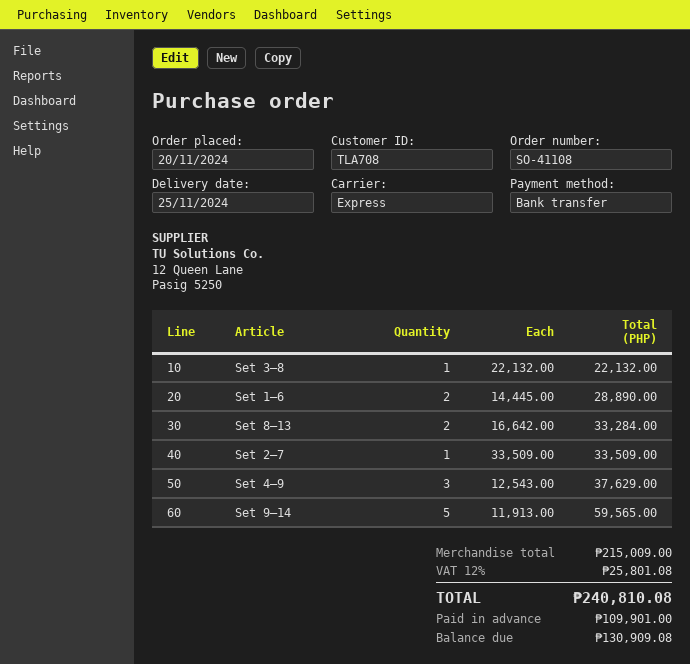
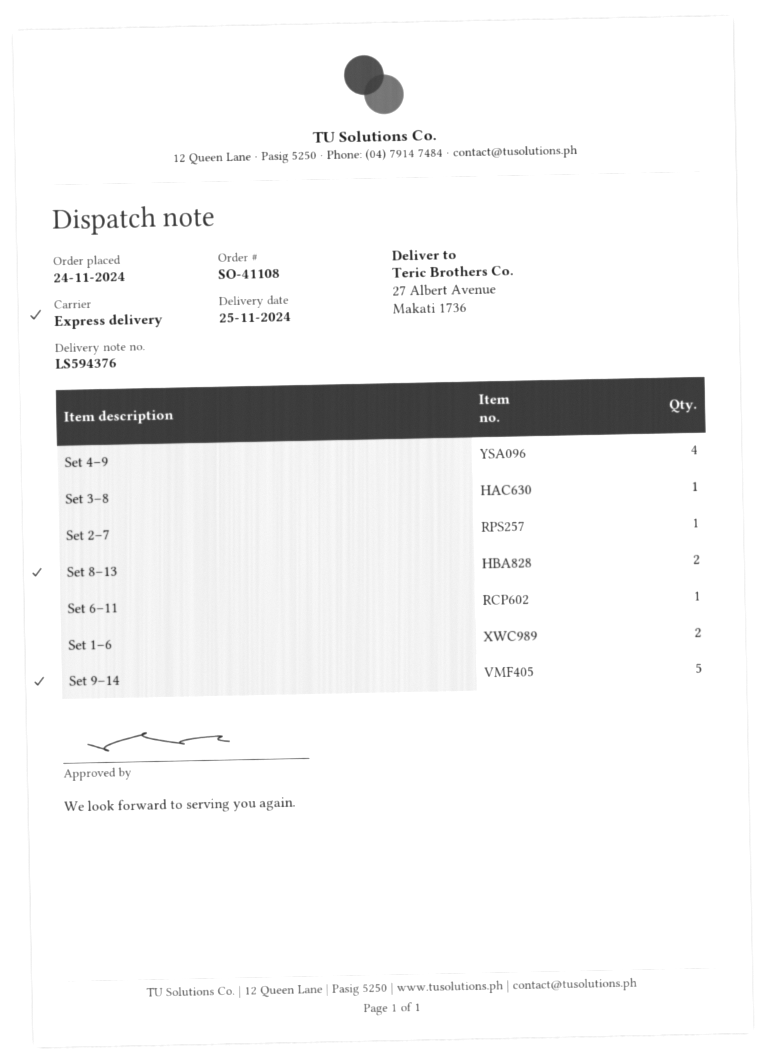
order date: 2024-11-20 -> 2024-11-24
Set 4–9: 3 -> 4
Set 6–11: none -> 1

